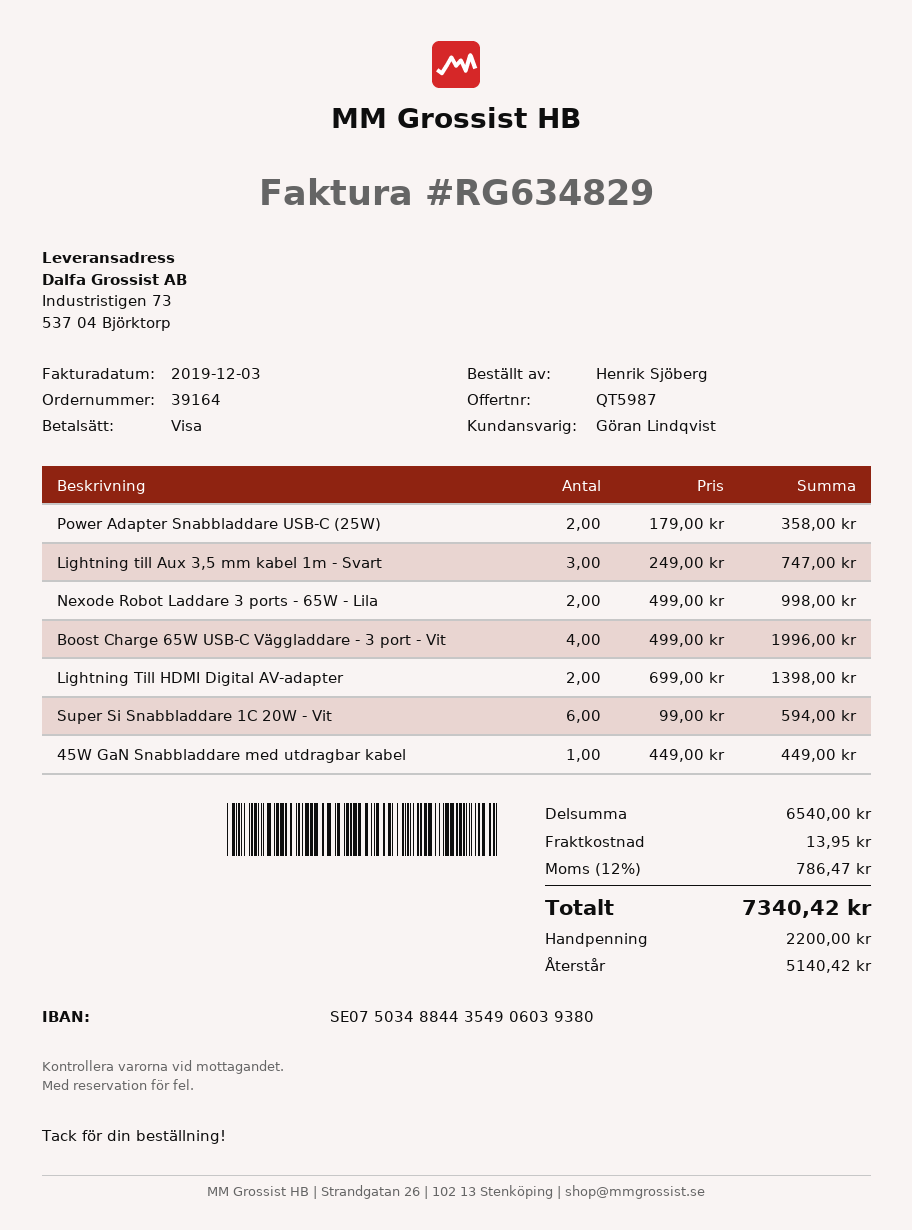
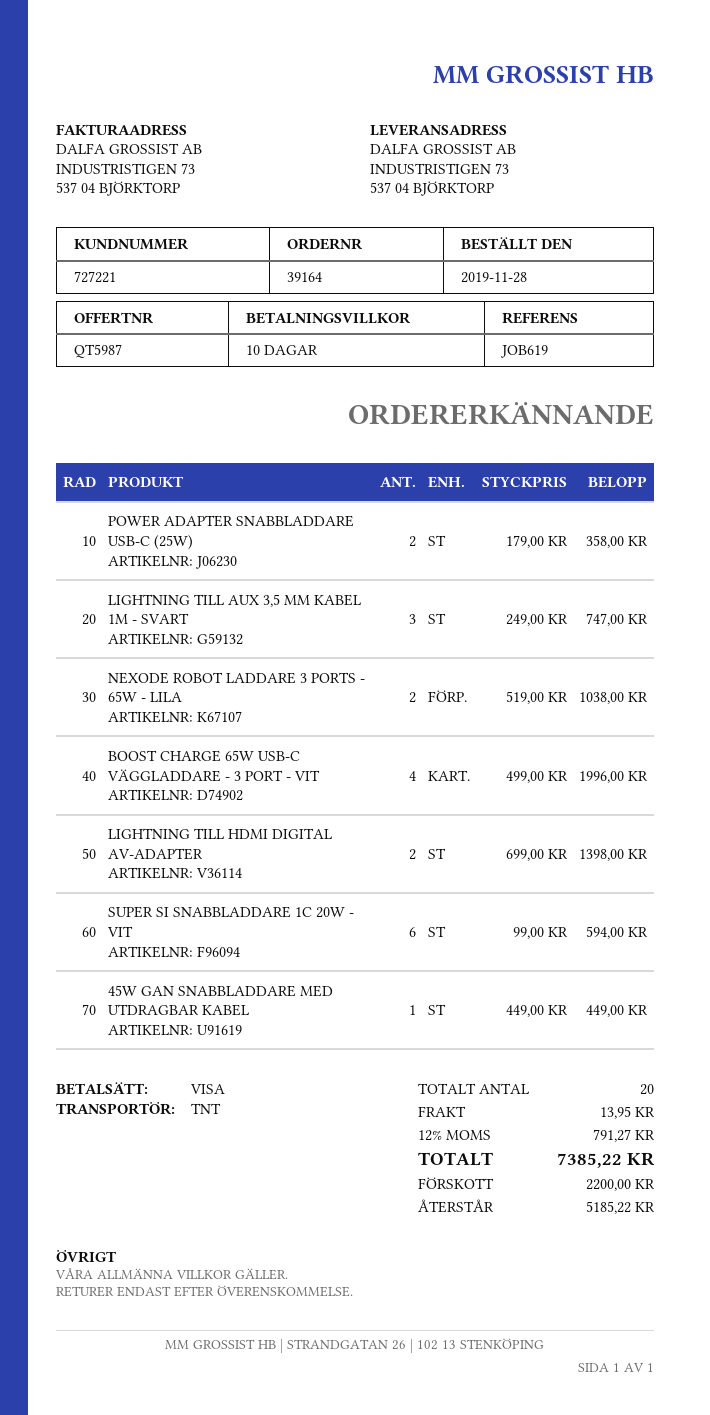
Nexode Robot Laddare 3 ports - 65W - Lila: 2 x 499.00 = 998.00 -> 2 x 519.00 = 1038.00
tax: 12% = 786.47 -> 12% = 791.27
total: 7340.42 -> 7385.22
balance: 5140.42 -> 5185.22

